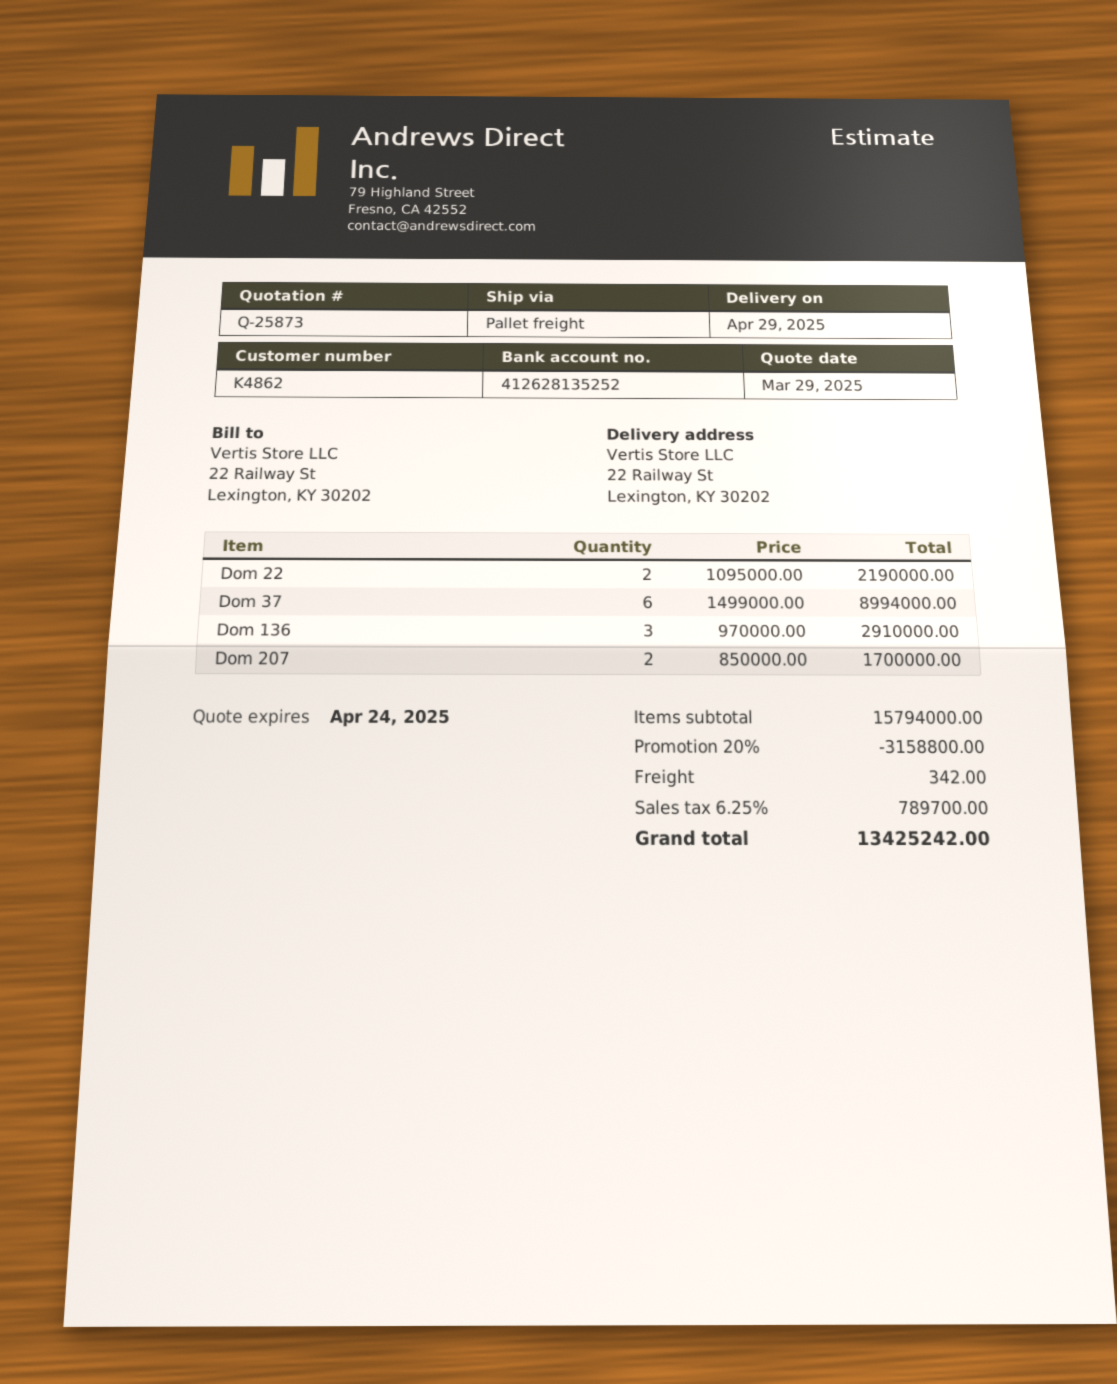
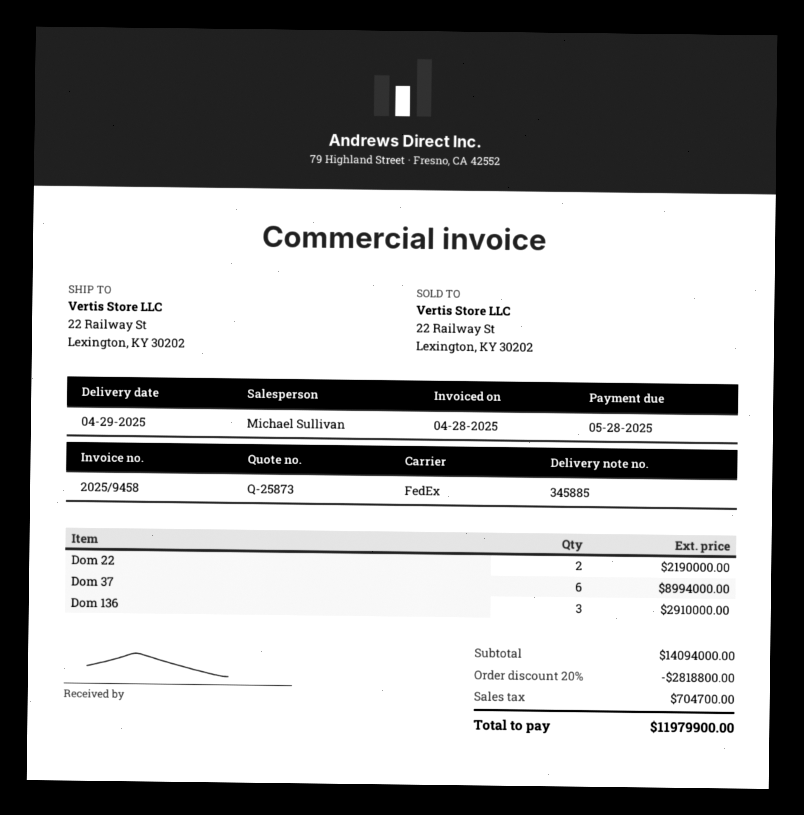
shipping method: pallet freight -> FedEx
Dom 207: 2 for 1700000.00 -> none
subtotal: 15794000.00 -> 14094000.00
discount: 20% = 3158800.00 -> 20% = 2818800.00
shipping: 342.00 -> none
tax: 789700.00 -> 704700.00
total: 13425242.00 -> 11979900.00

